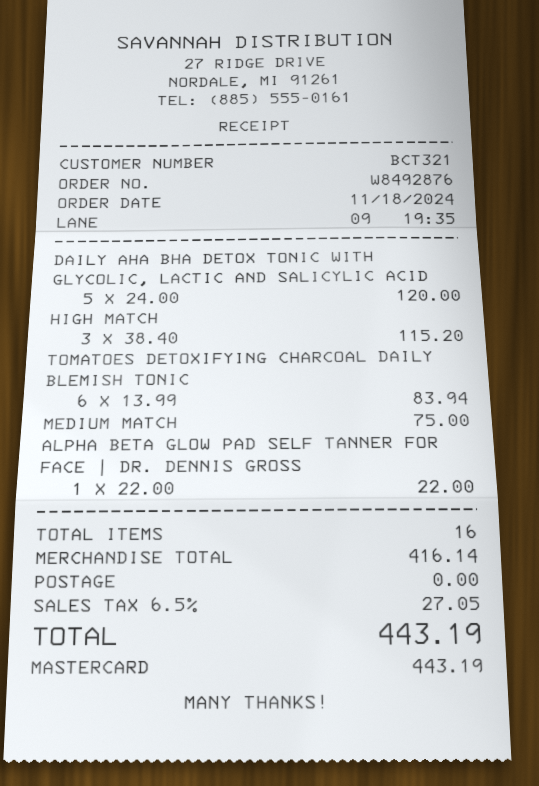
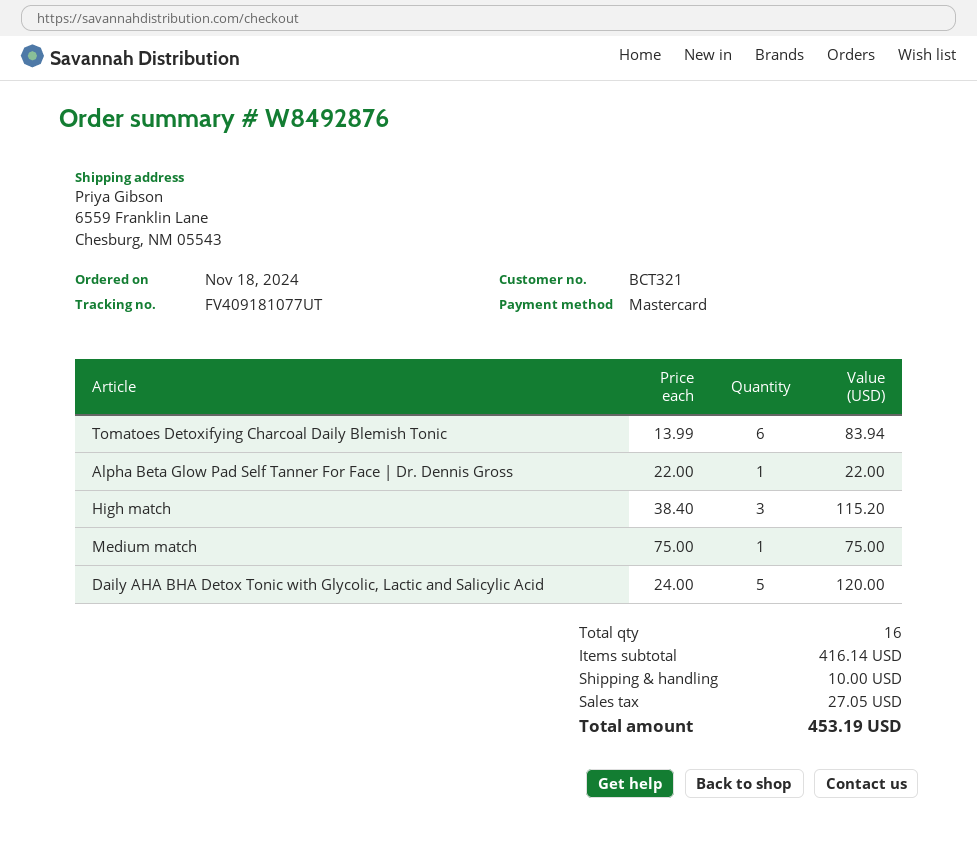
shipping: 0.00 -> 10.00
total: 443.19 -> 453.19

